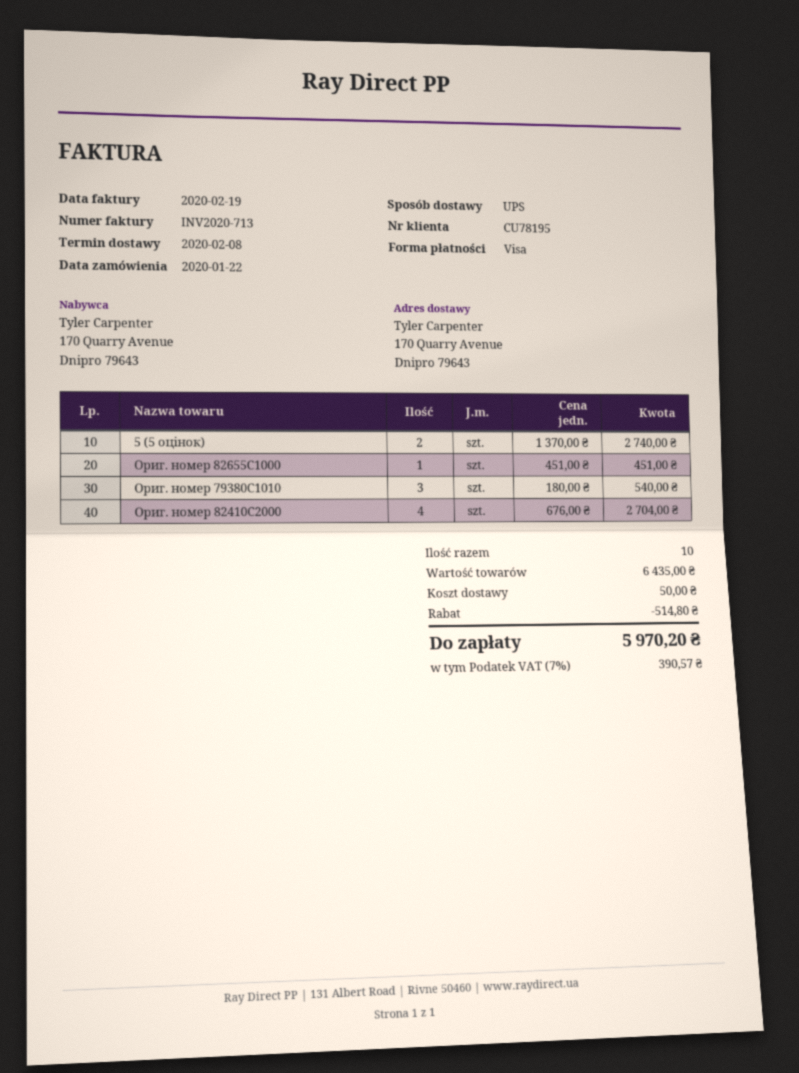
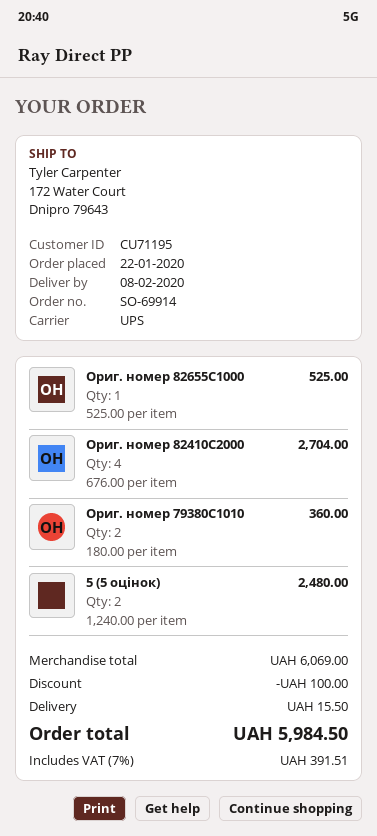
customer number: CU78195 -> CU71195
ship to: 170 Quarry Avenue, Dnipro 79643 -> 172 Water Court, Dnipro 79643
5 (5 оцінок): 2 x 1370.00 = 2740.00 -> 2 x 1240.00 = 2480.00
Ориг. номер 82655C1000: 1 x 451.00 = 451.00 -> 1 x 525.00 = 525.00
Ориг. номер 79380C1010: 3 x 180.00 = 540.00 -> 2 x 180.00 = 360.00
subtotal: 6435.00 -> 6069.00
discount: 514.80 -> 100.00
shipping: 50.00 -> 15.50
tax: 7% = 390.57 -> 7% = 391.51
total: 5970.20 -> 5984.50

